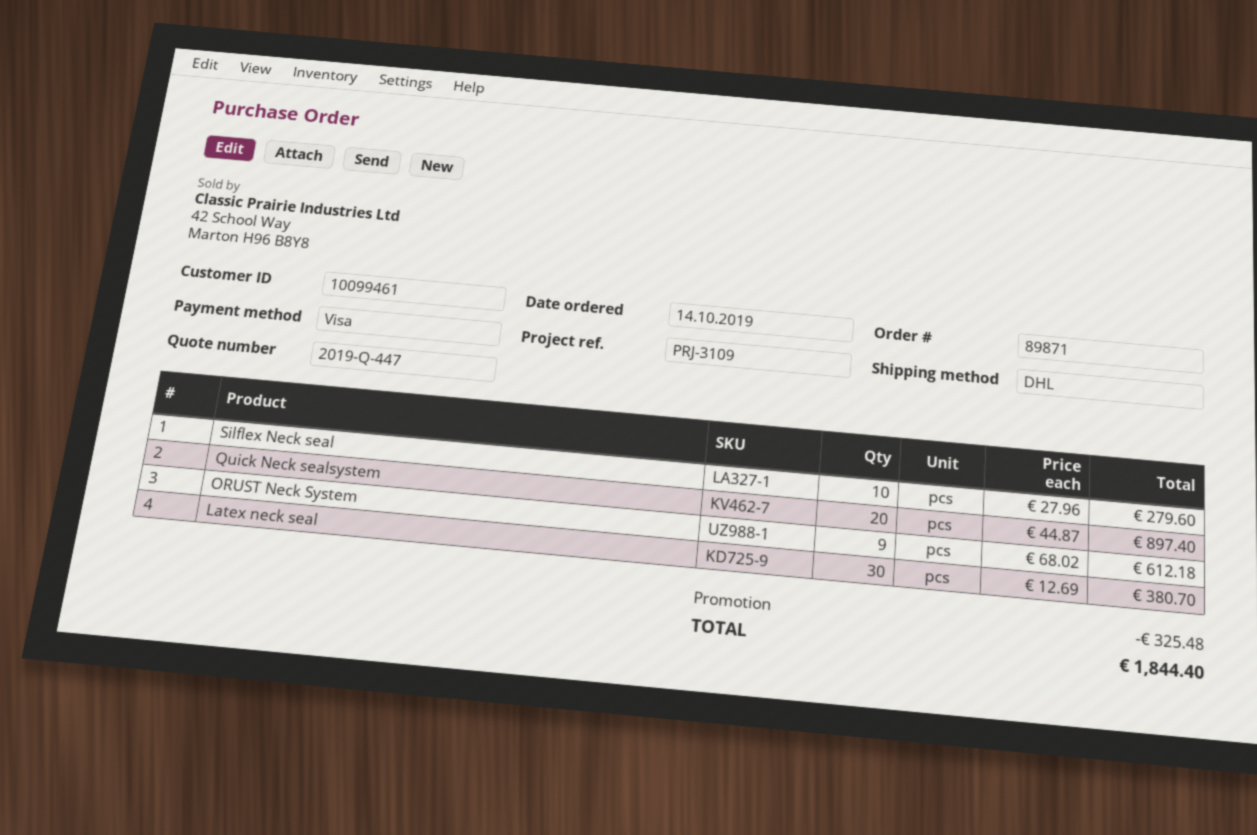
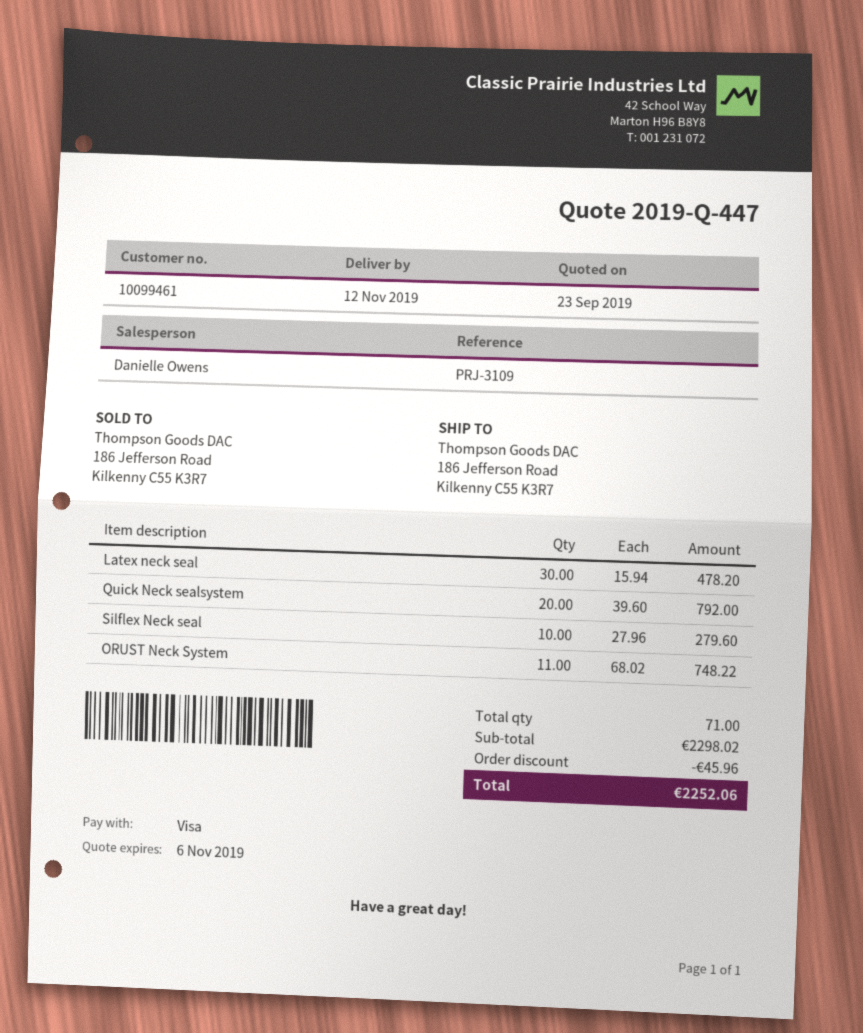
Quick Neck sealsystem: 20 x 44.87 = 897.40 -> 20 x 39.60 = 792.00
ORUST Neck System: 9 x 68.02 = 612.18 -> 11 x 68.02 = 748.22
Latex neck seal: 30 x 12.69 = 380.70 -> 30 x 15.94 = 478.20
discount: 325.48 -> 45.96
total: 1844.40 -> 2252.06

